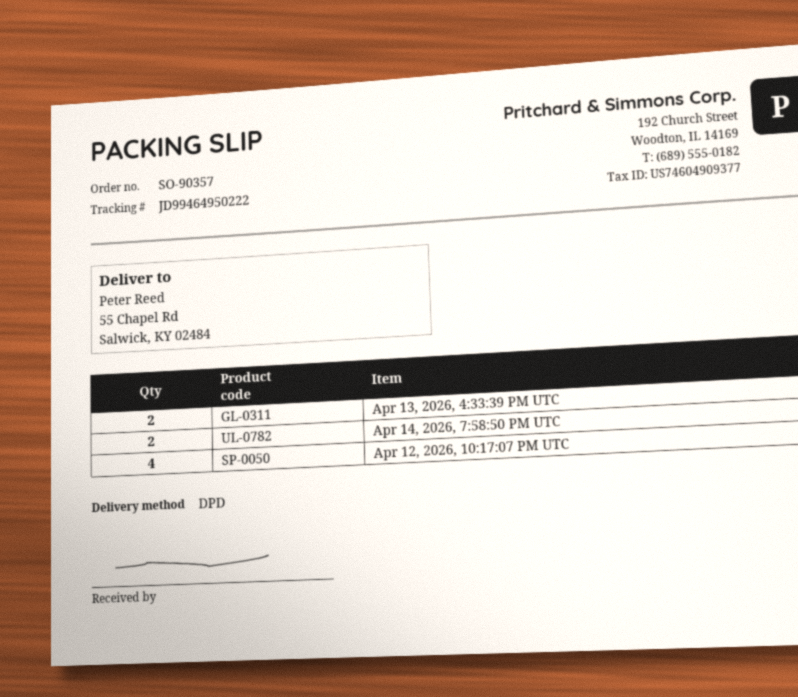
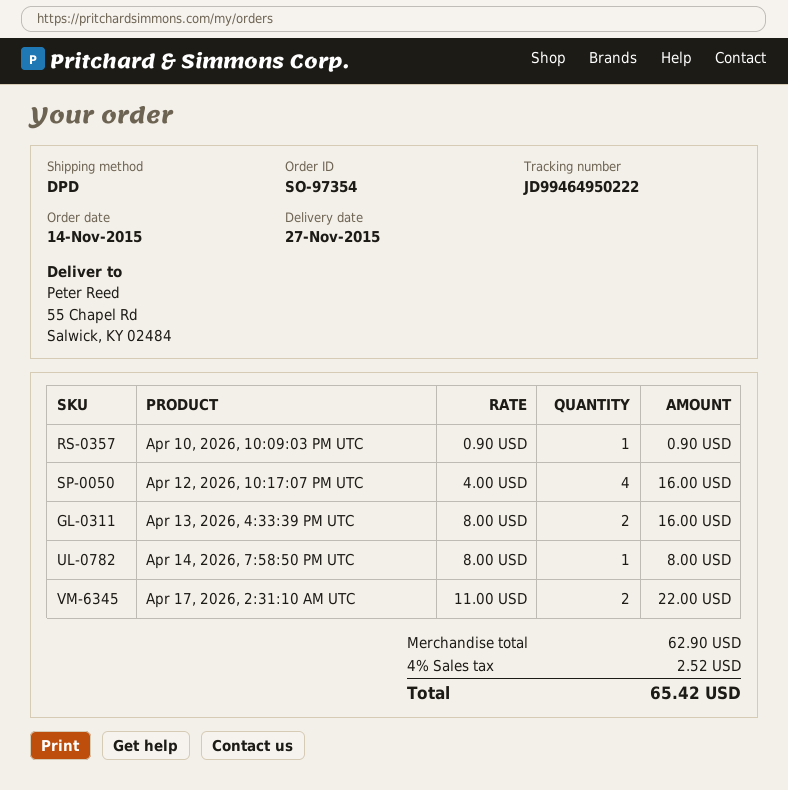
order number: SO-90357 -> SO-97354
Apr 14, 2026, 7:58:50 PM UTC: 2 -> 1
Apr 10, 2026, 10:09:03 PM UTC: none -> 1
Apr 17, 2026, 2:31:10 AM UTC: none -> 2

